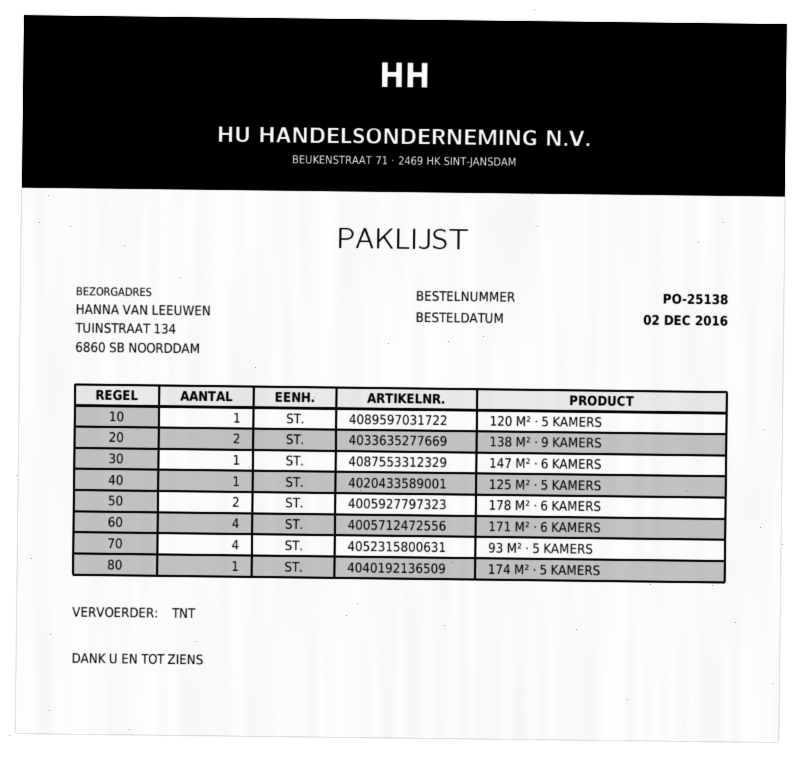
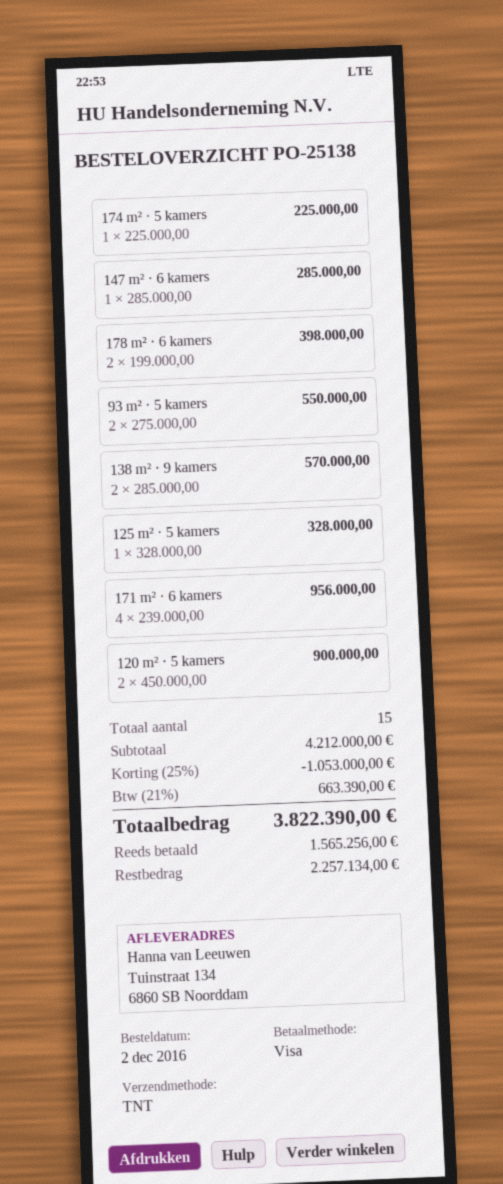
120 M² · 5 KAMERS: 1 -> 2
93 M² · 5 KAMERS: 4 -> 2

